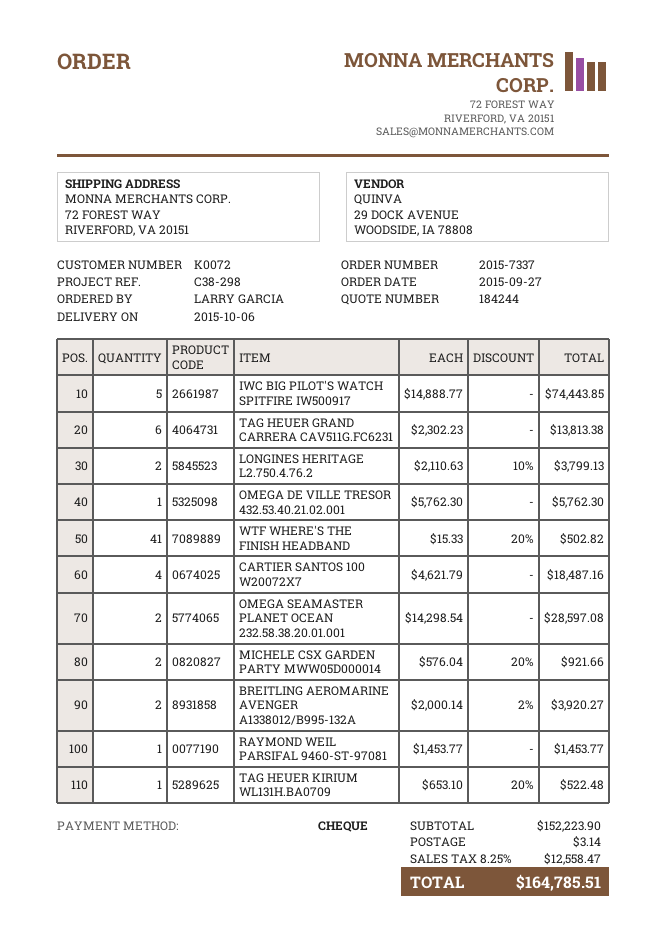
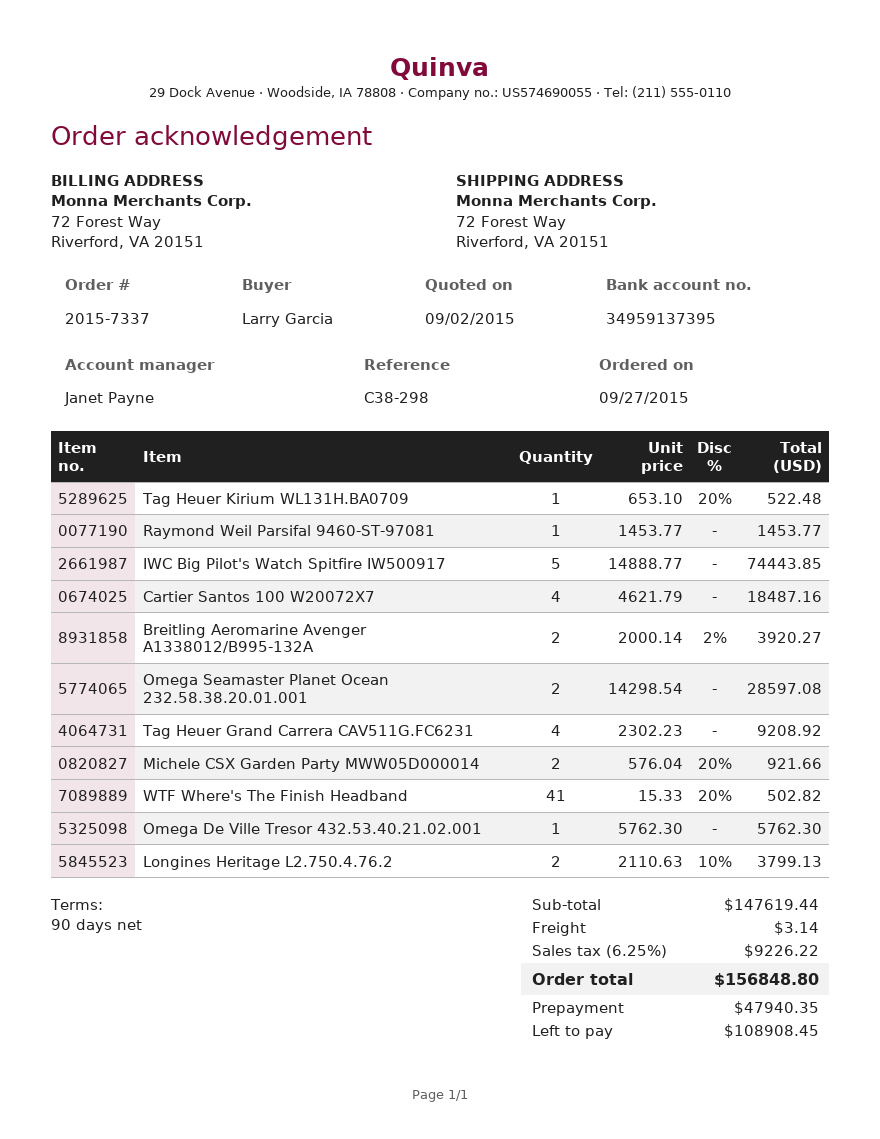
TAG HEUER GRAND CARRERA CAV511G.FC6231: 6 x 2302.23 = 13813.38 -> 4 x 2302.23 = 9208.92
subtotal: 152223.90 -> 147619.44
tax: 8.25% = 12558.47 -> 6.25% = 9226.22
total: 164785.51 -> 156848.80

